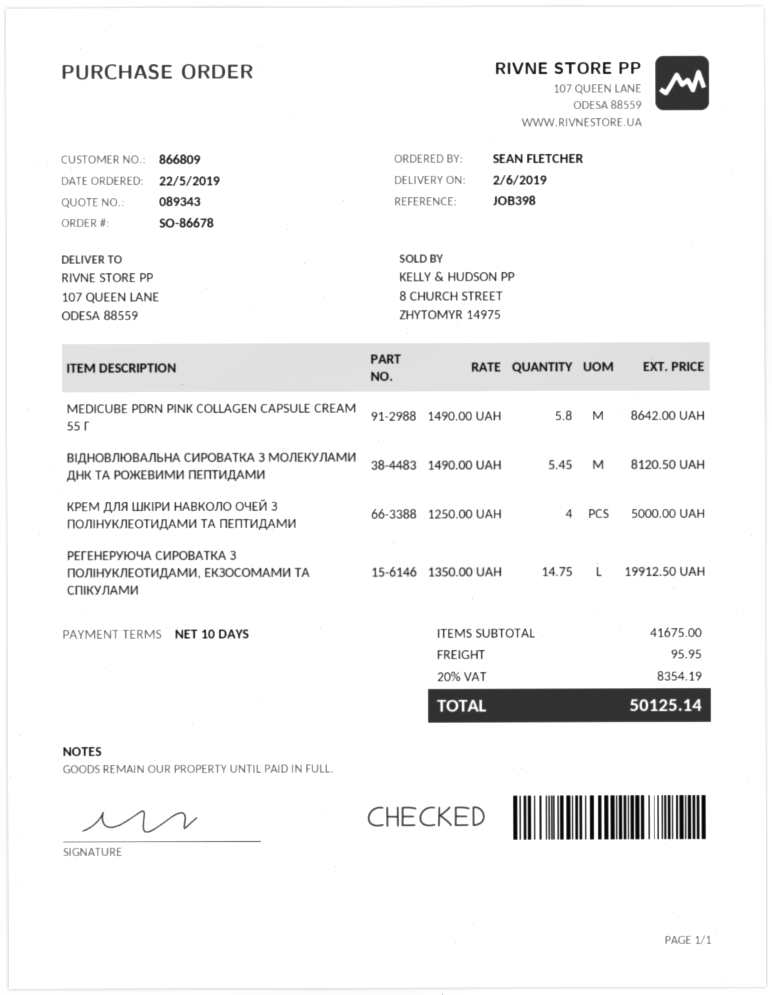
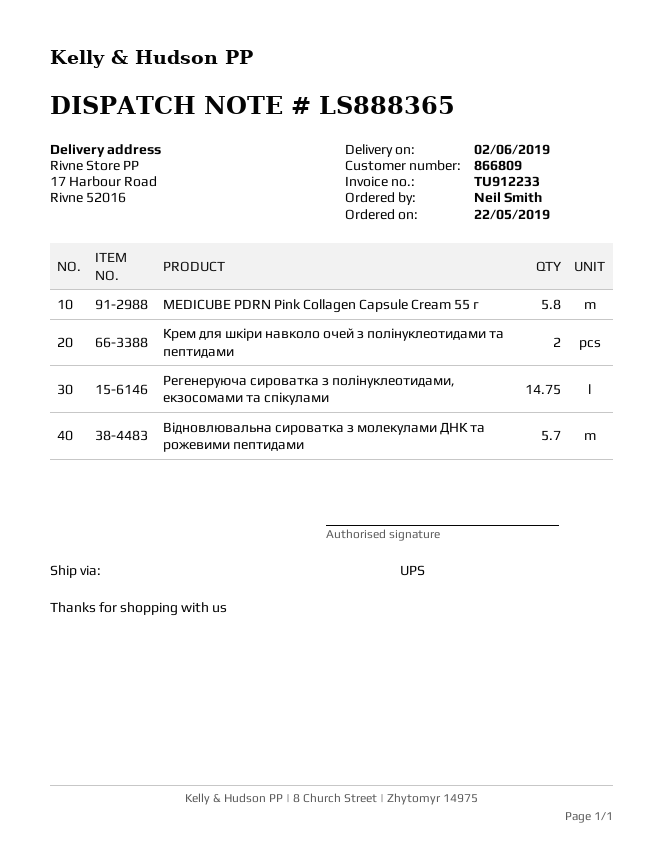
ordered by: SEAN FLETCHER -> Neil Smith
ship to: 107 QUEEN LANE, ODESA 88559 -> 17 Harbour Road, Rivne 52016
ВІДНОВЛЮВАЛЬНА СИРОВАТКА З МОЛЕКУЛАМИ ДНК ТА РОЖЕВИМИ ПЕПТИДАМИ: 5.45 -> 5.7
КРЕМ ДЛЯ ШКІРИ НАВКОЛО ОЧЕЙ З ПОЛІНУКЛЕОТИДАМИ ТА ПЕПТИДАМИ: 4 -> 2

